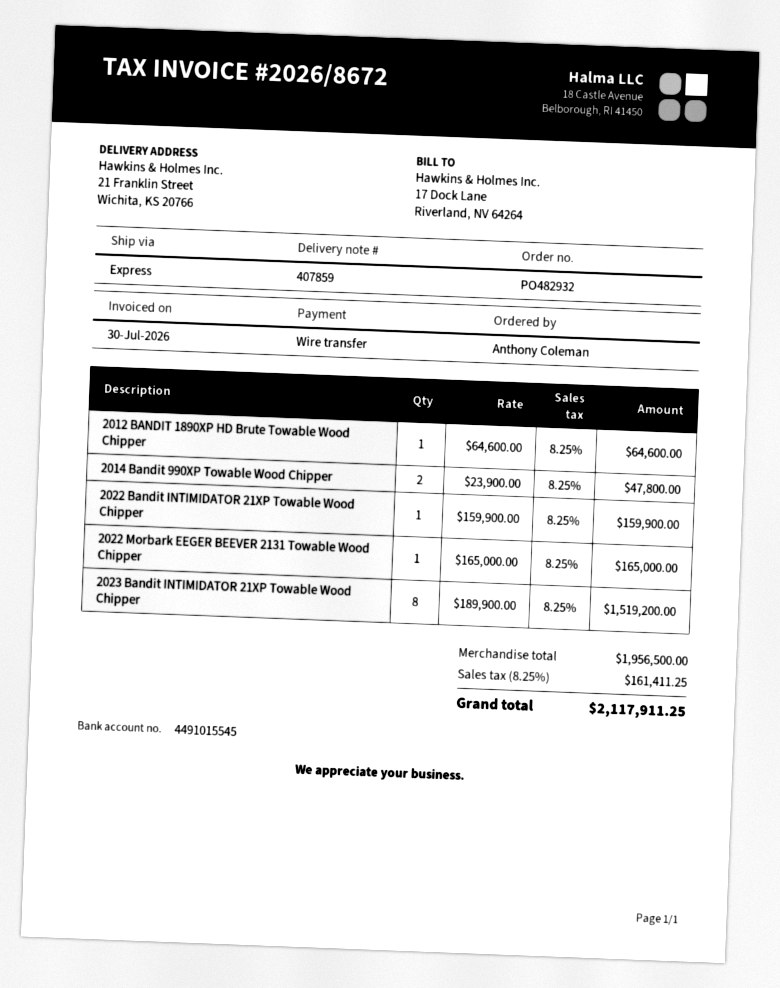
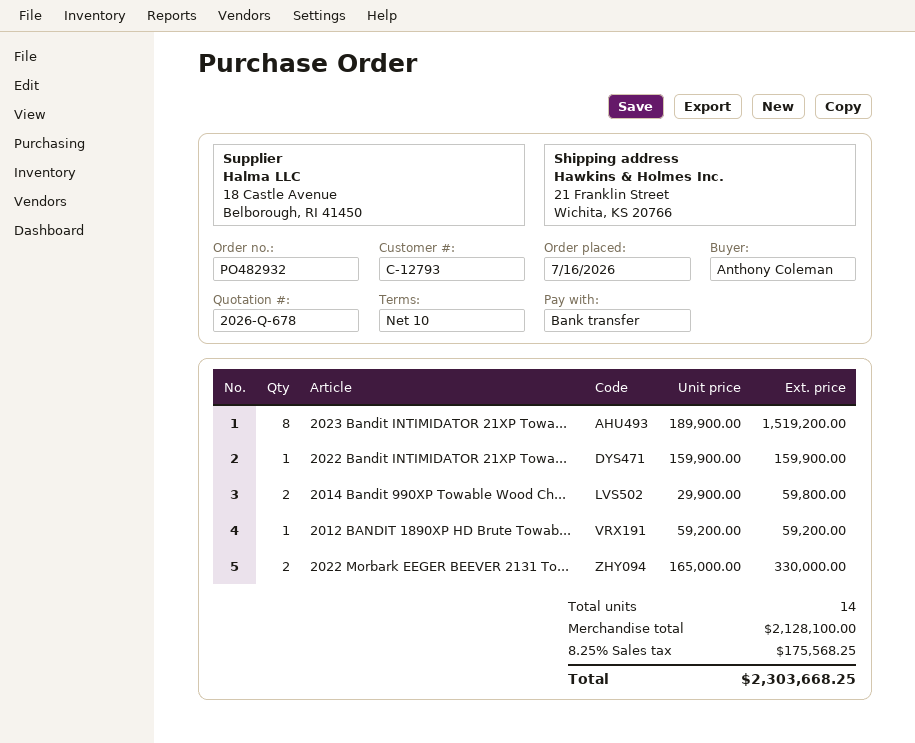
2012 BANDIT 1890XP HD Brute Towable Wood Chipper: 1 x 64600.00 = 64600.00 -> 1 x 59200.00 = 59200.00
2014 Bandit 990XP Towable Wood Chipper: 2 x 23900.00 = 47800.00 -> 2 x 29900.00 = 59800.00
2022 Morbark EEGER BEEVER 2131 Towable Wood Chipper: 1 x 165000.00 = 165000.00 -> 2 x 165000.00 = 330000.00
subtotal: 1956500.00 -> 2128100.00
tax: 8.25% = 161411.25 -> 8.25% = 175568.25
total: 2117911.25 -> 2303668.25

